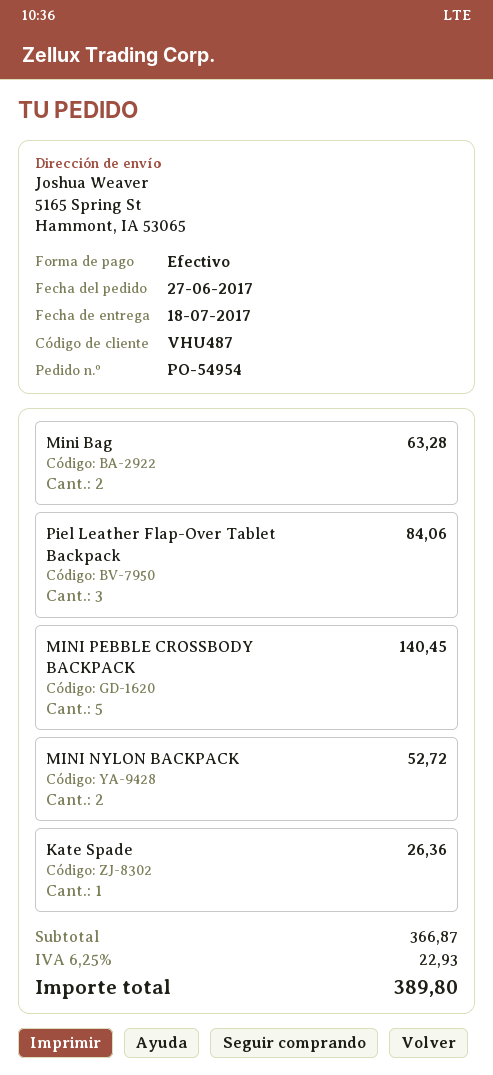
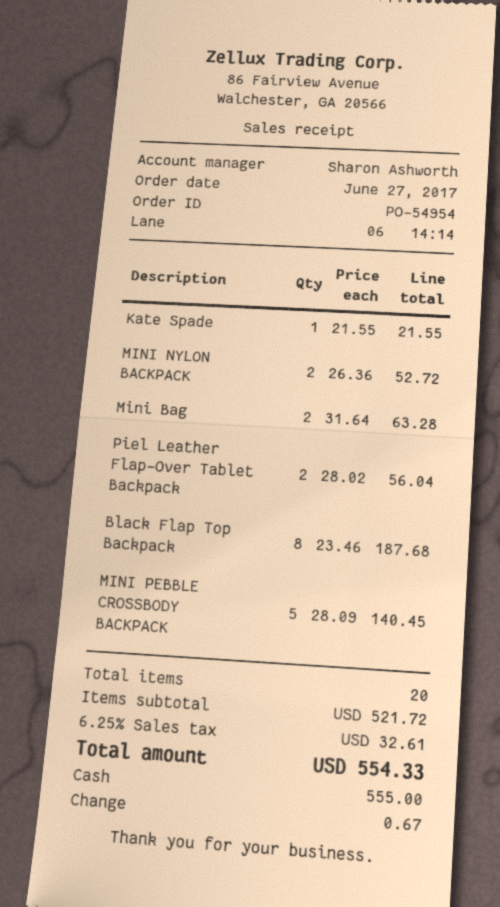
Piel Leather Flap-Over Tablet Backpack: 3 for 84.06 -> 2 for 56.04
Kate Spade: 1 for 26.36 -> 1 for 21.55
Black Flap Top Backpack: none -> 8 for 187.68
subtotal: 366.87 -> 521.72
tax: 6.25% = 22.93 -> 6.25% = 32.61
total: 389.80 -> 554.33

